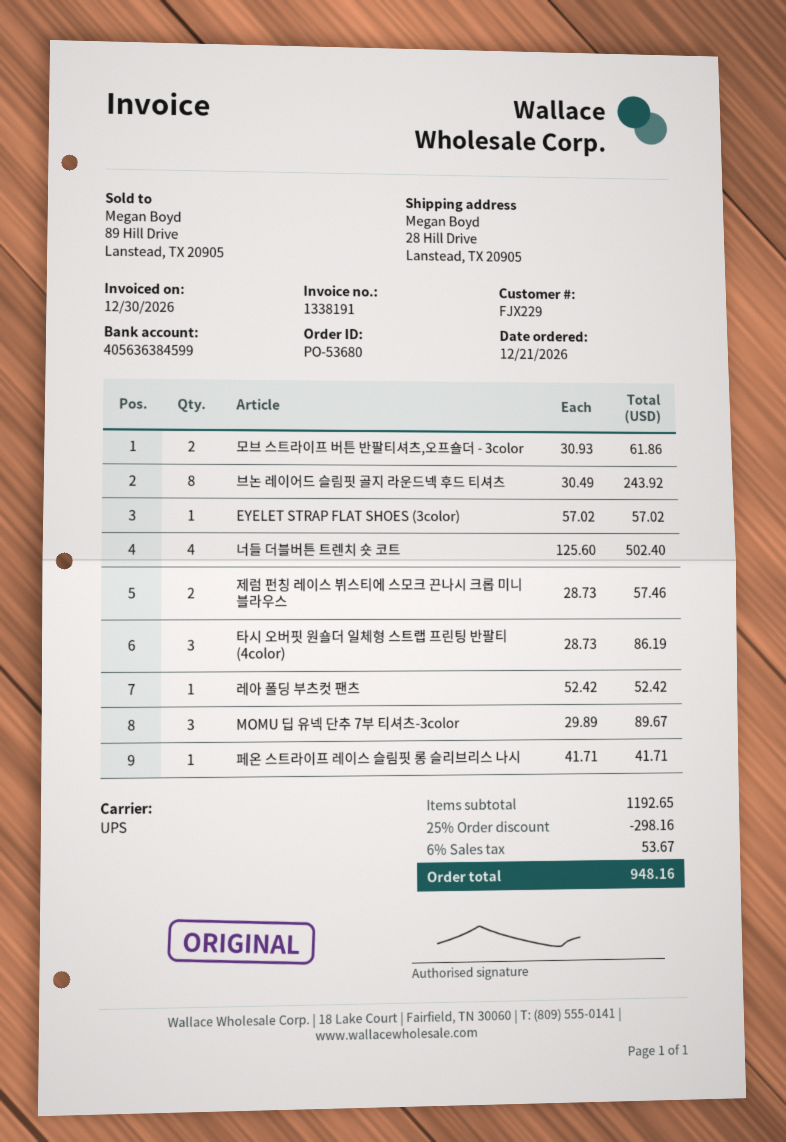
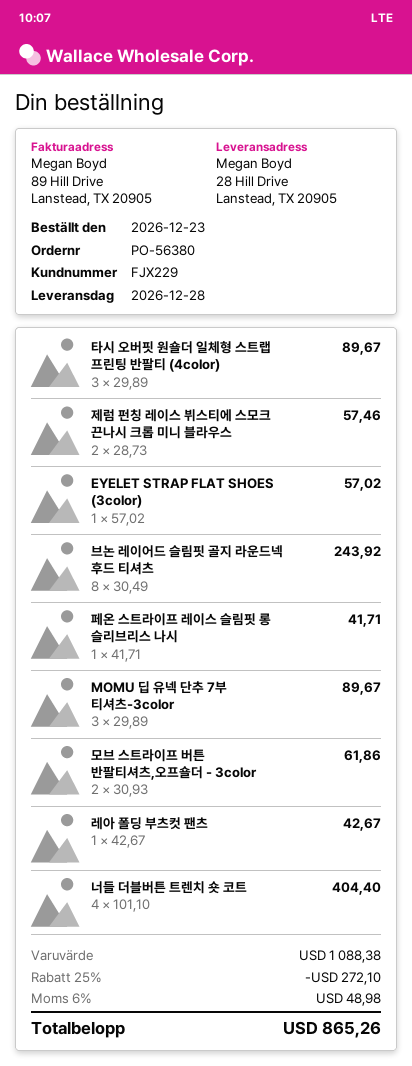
order number: PO-53680 -> PO-56380
order date: 2026-12-21 -> 2026-12-23
너들 더블버튼 트렌치 숏 코트: 4 x 125.60 = 502.40 -> 4 x 101.10 = 404.40
타시 오버핏 원숄더 일체형 스트랩 프린팅 반팔티 (4color): 3 x 28.73 = 86.19 -> 3 x 29.89 = 89.67
레아 폴딩 부츠컷 팬츠: 1 x 52.42 = 52.42 -> 1 x 42.67 = 42.67
subtotal: 1192.65 -> 1088.38
discount: 25% = 298.16 -> 25% = 272.10
tax: 6% = 53.67 -> 6% = 48.98
total: 948.16 -> 865.26

